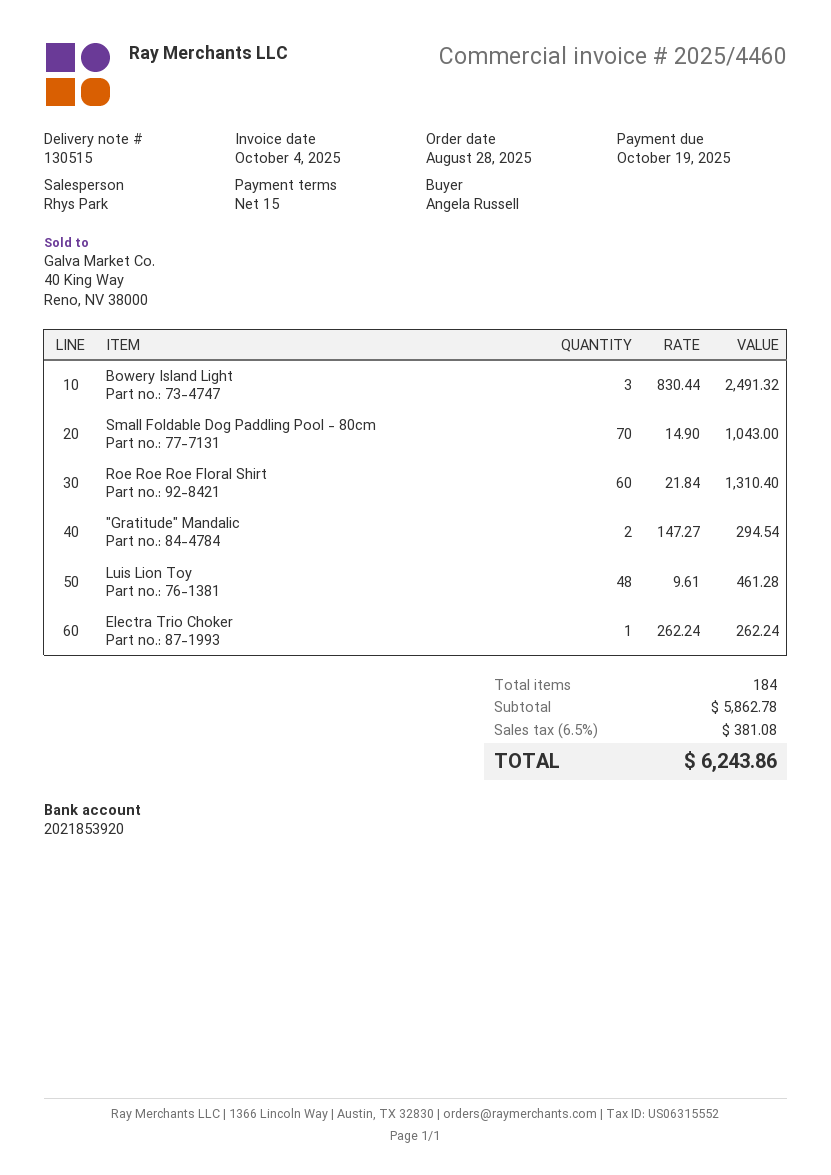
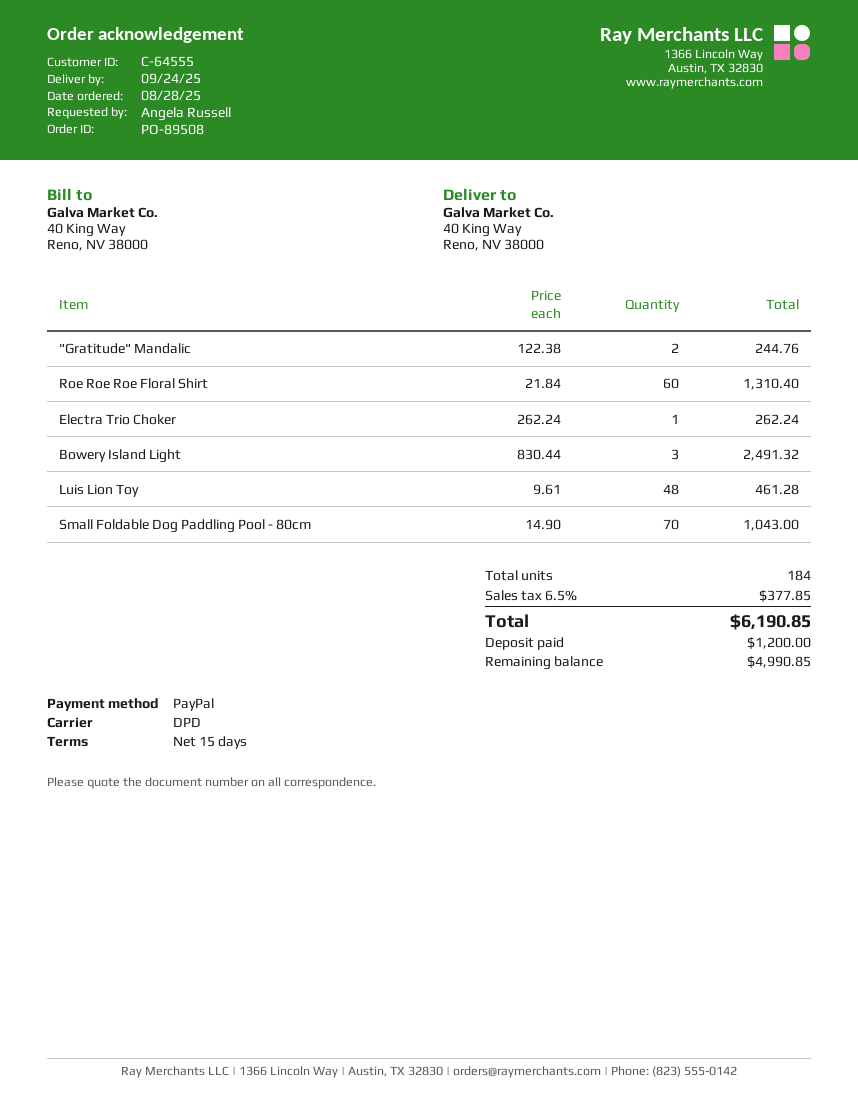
"Gratitude" Mandalic: 2 x 147.27 = 294.54 -> 2 x 122.38 = 244.76
tax: 6.5% = 381.08 -> 6.5% = 377.85
total: 6243.86 -> 6190.85

